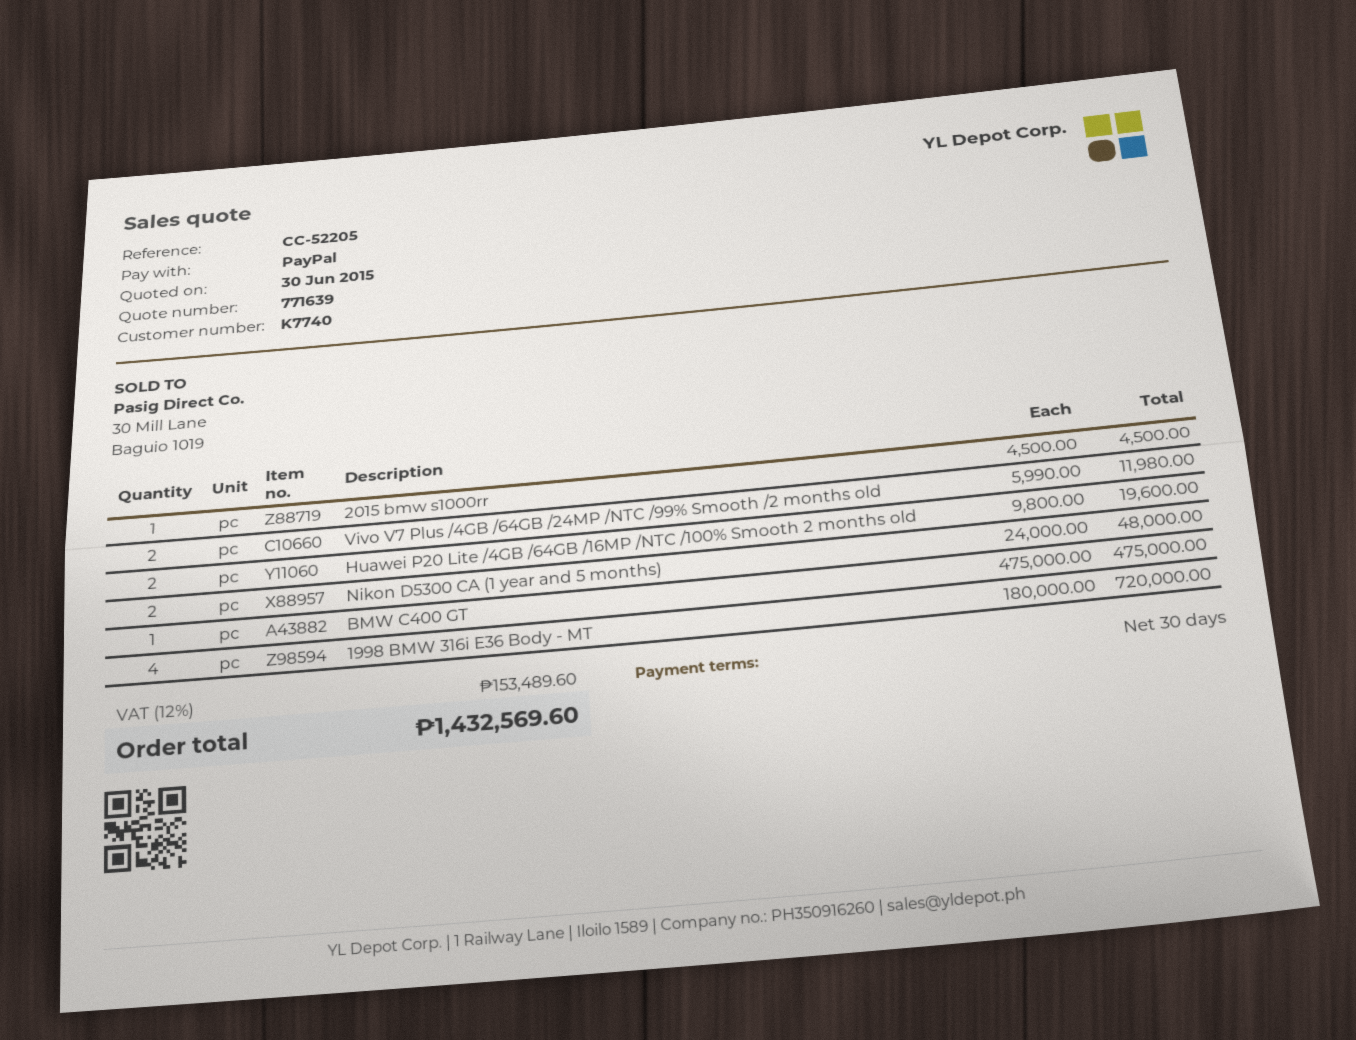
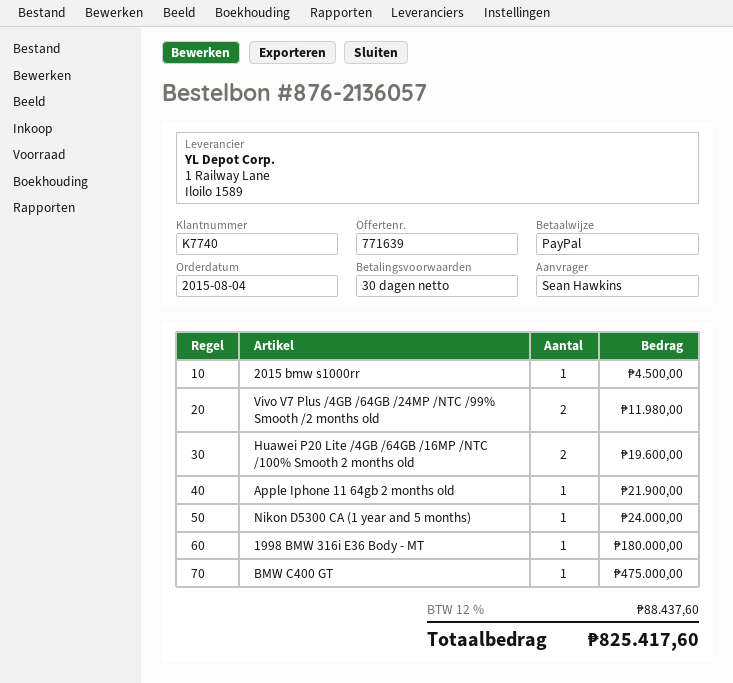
Nikon D5300 CA (1 year and 5 months): 2 for 48000.00 -> 1 for 24000.00
1998 BMW 316i E36 Body - MT: 4 for 720000.00 -> 1 for 180000.00
Apple Iphone 11 64gb 2 months old: none -> 1 for 21900.00
tax: 12% = 153489.60 -> 12% = 88437.60
total: 1432569.60 -> 825417.60

